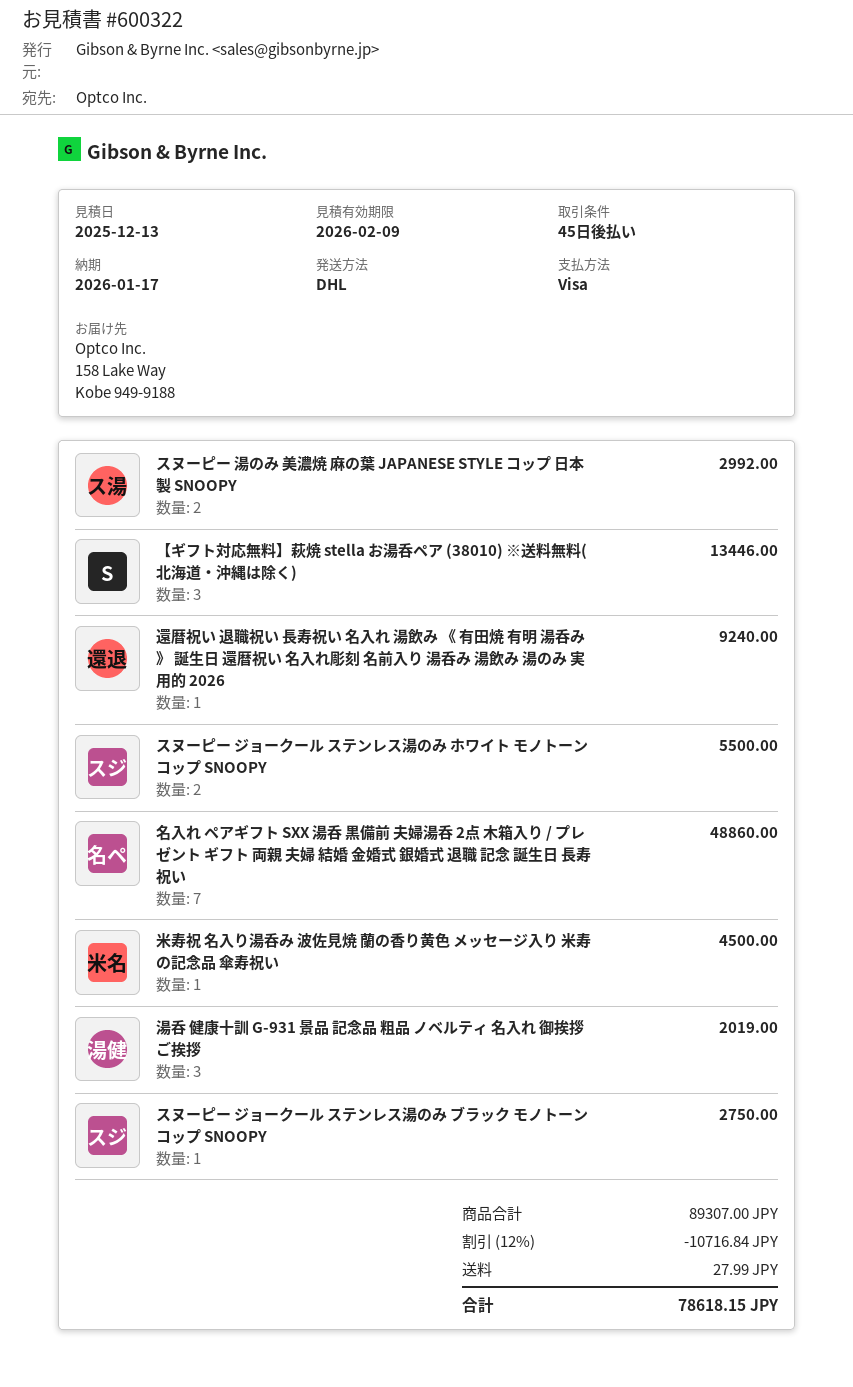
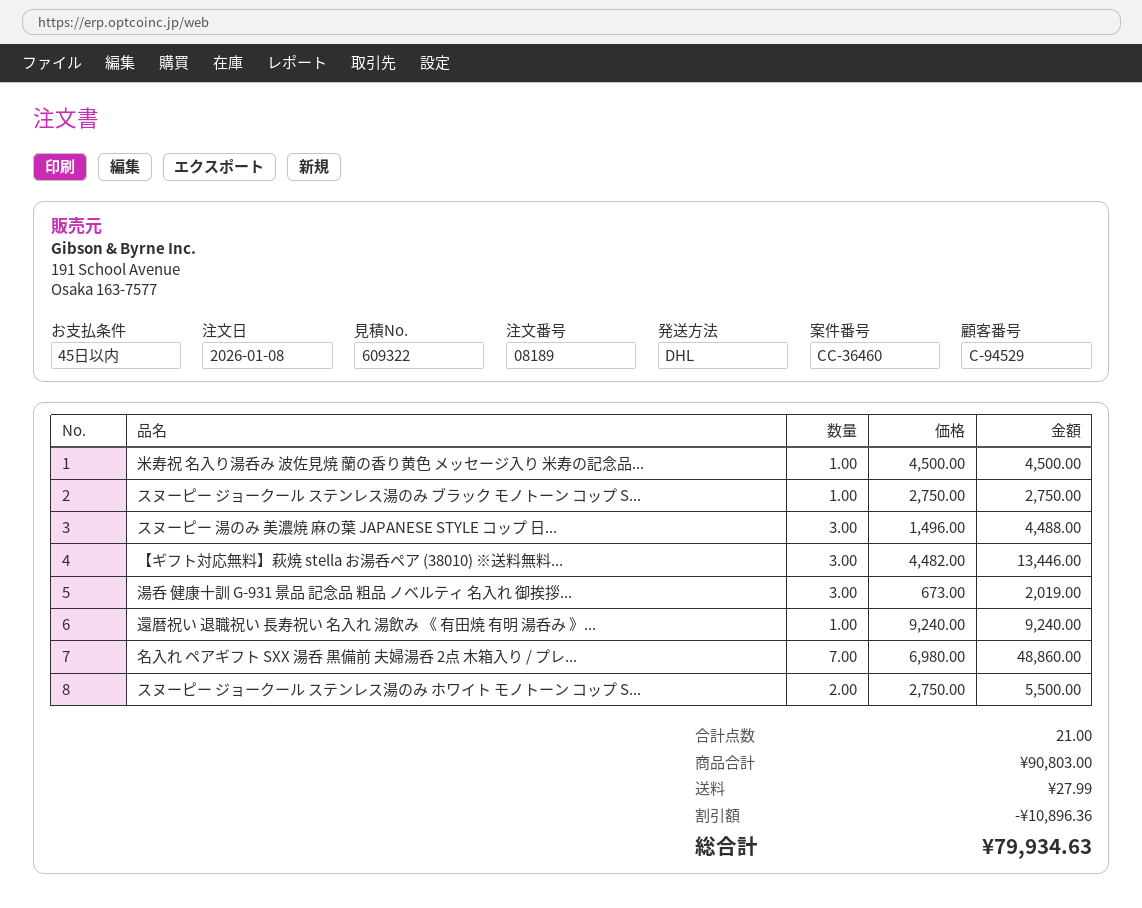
quote number: 600322 -> 609322
スヌーピー 湯のみ 美濃焼 麻の葉 JAPANESE STYLE コップ 日本製 SNOOPY: 2 for 2992.00 -> 3 for 4488.00
subtotal: 89307.00 -> 90803.00
discount: 10716.84 -> 10896.36
total: 78618.15 -> 79934.63

